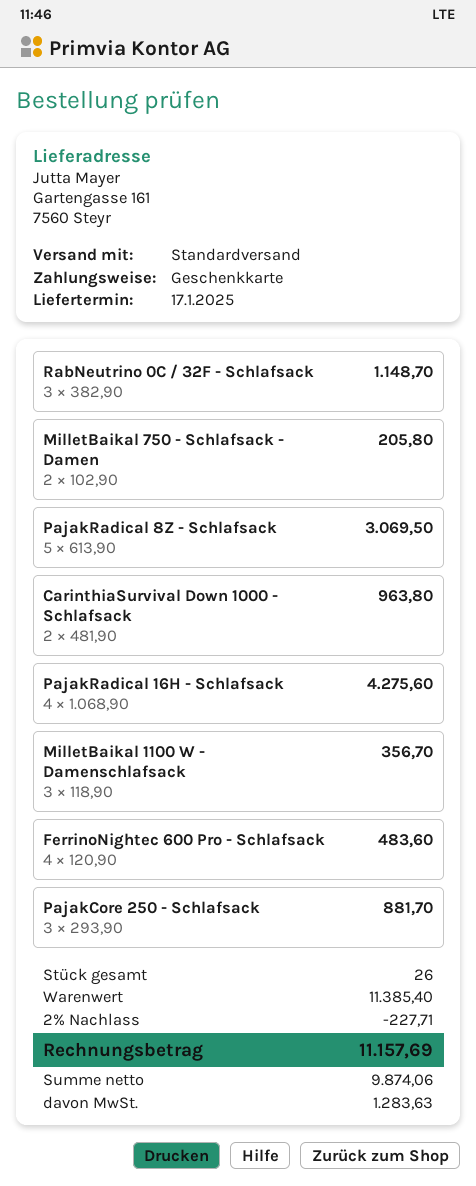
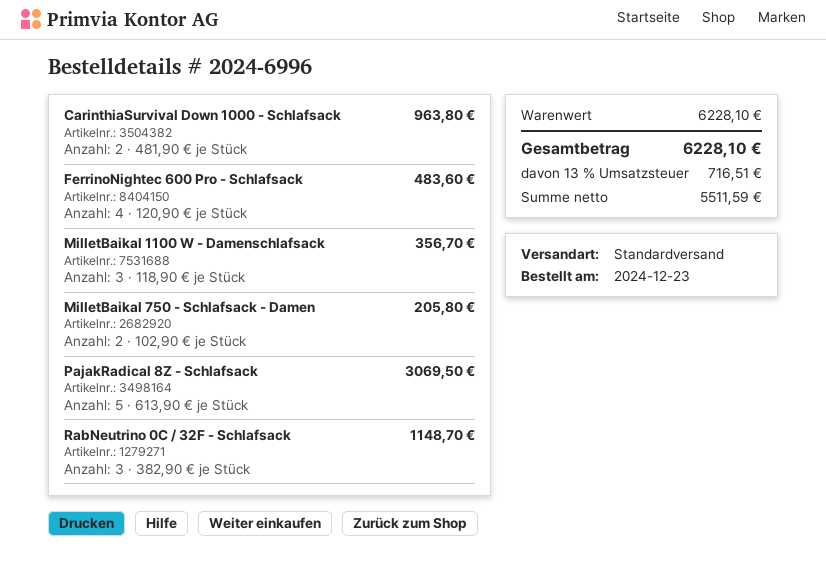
PajakRadical 16H - Schlafsack: 4 x 1068.90 = 4275.60 -> none
PajakCore 250 - Schlafsack: 3 x 293.90 = 881.70 -> none
subtotal: 11385.40 -> 6228.10
discount: 2% = 227.71 -> none
net: 9874.06 -> 5511.59
tax: 1283.63 -> 716.51
total: 11157.69 -> 6228.10

